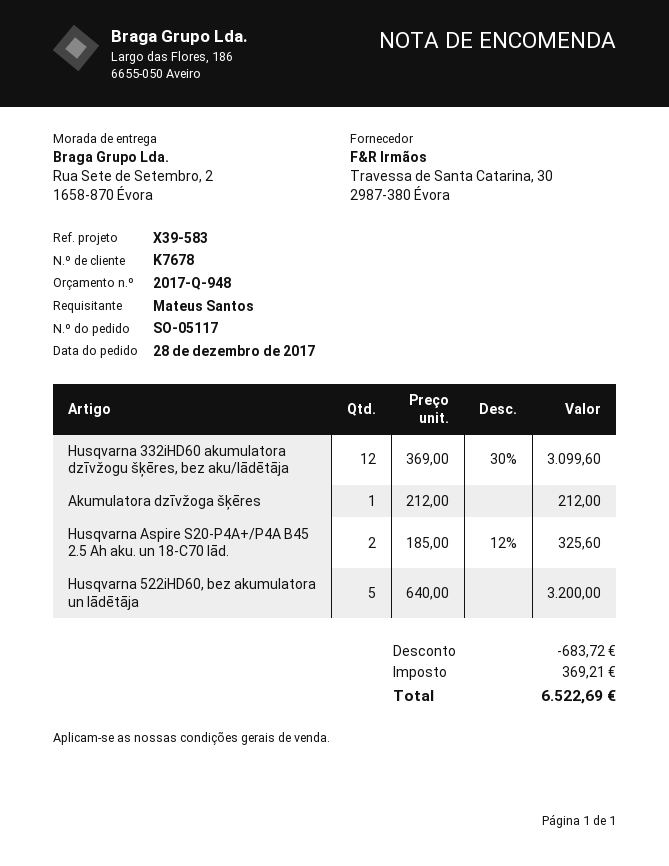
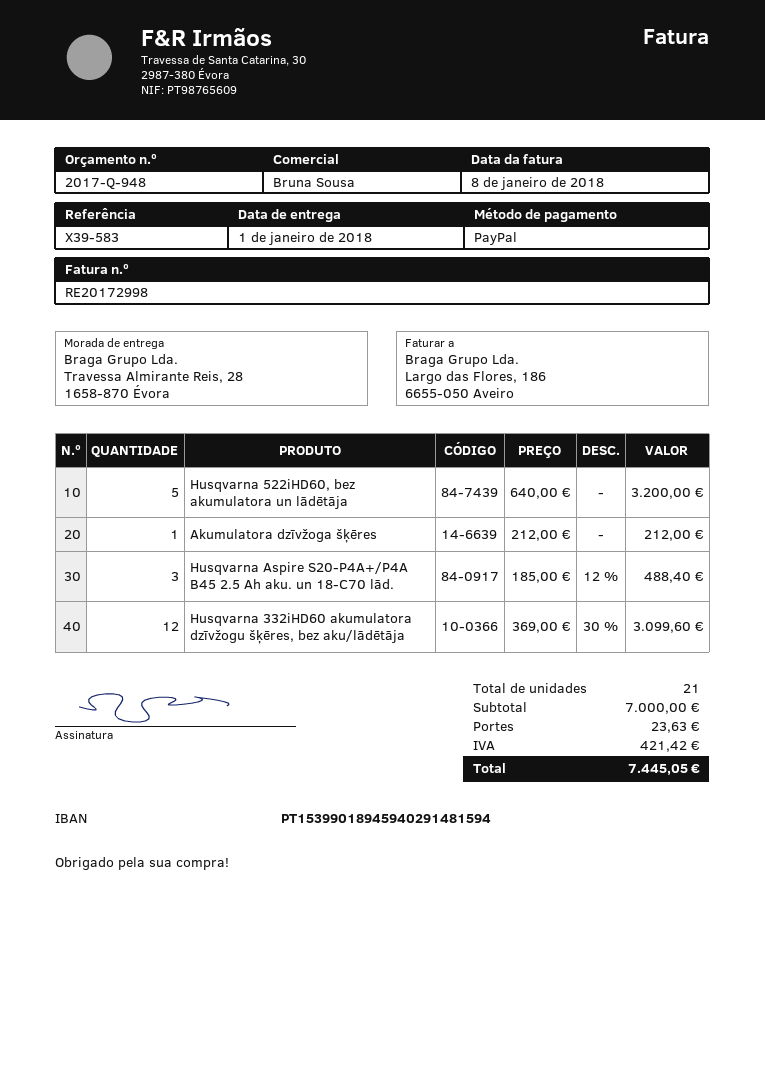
ship to: Rua Sete de Setembro, 2, 1658-870 Évora -> Travessa Almirante Reis, 28, 1658-870 Évora
Husqvarna Aspire S20-P4A+/P4A B45 2.5 Ah aku. un 18-C70 lād.: 2 x 185.00 - 12% = 325.60 -> 3 x 185.00 - 12% = 488.40
discount: 683.72 -> none
shipping: none -> 23.63
tax: 369.21 -> 421.42
total: 6522.69 -> 7445.05

